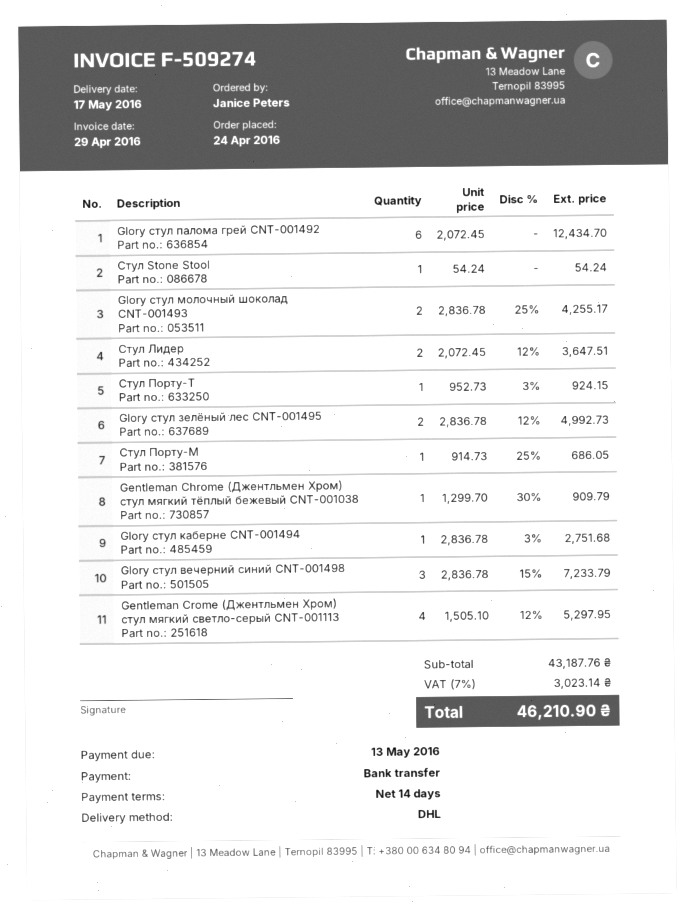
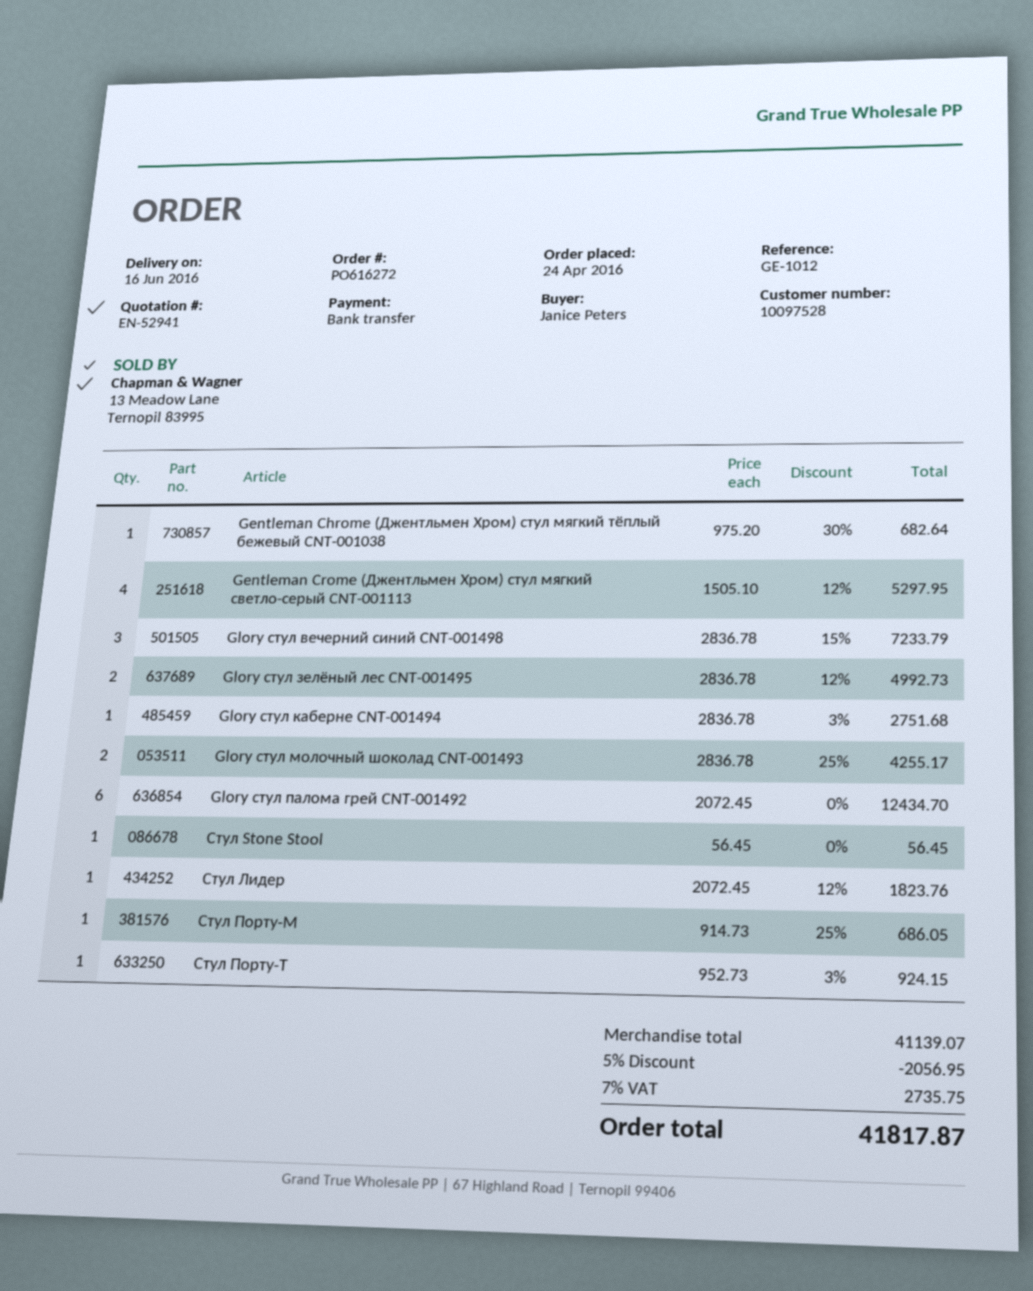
delivery date: 2016-05-17 -> 2016-06-16
Стул Stone Stool: 1 x 54.24 = 54.24 -> 1 x 56.45 = 56.45
Стул Лидер: 2 x 2072.45 - 12% = 3647.51 -> 1 x 2072.45 - 12% = 1823.76
Gentleman Chrome (Джентльмен Хром) стул мягкий тёплый бежевый CNT-001038: 1 x 1299.70 - 30% = 909.79 -> 1 x 975.20 - 30% = 682.64
subtotal: 43187.76 -> 41139.07
discount: none -> 5% = 2056.95
tax: 7% = 3023.14 -> 7% = 2735.75
total: 46210.90 -> 41817.87

